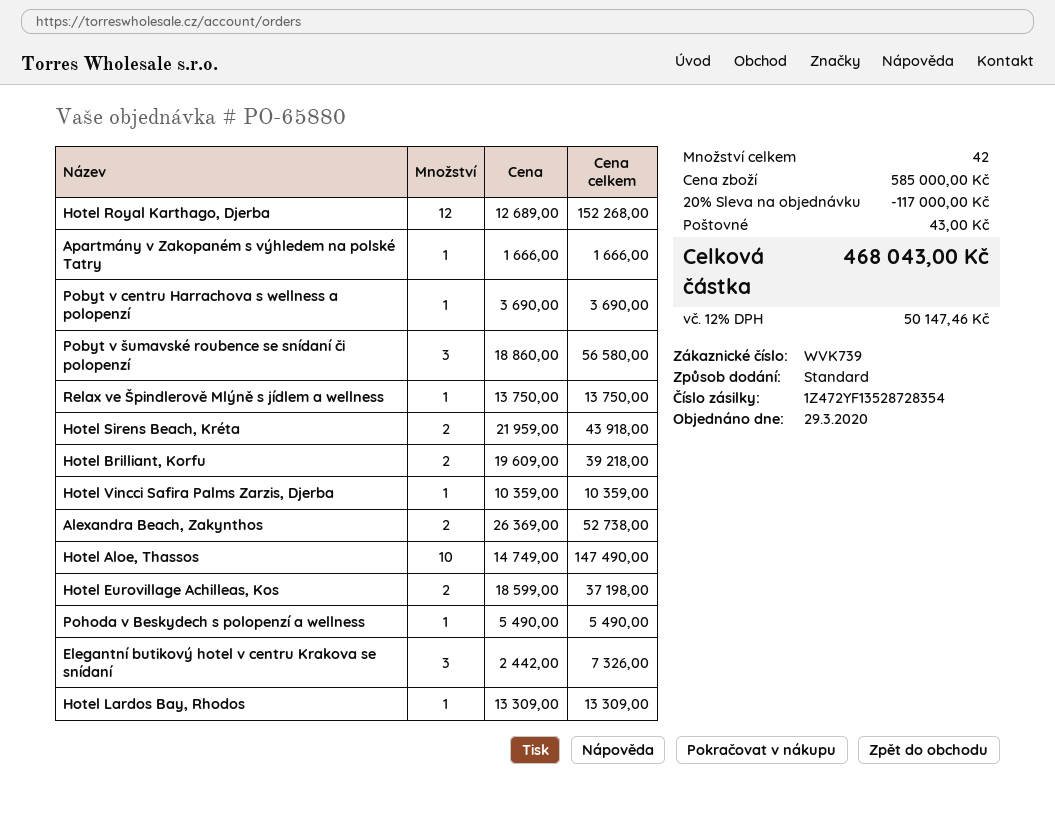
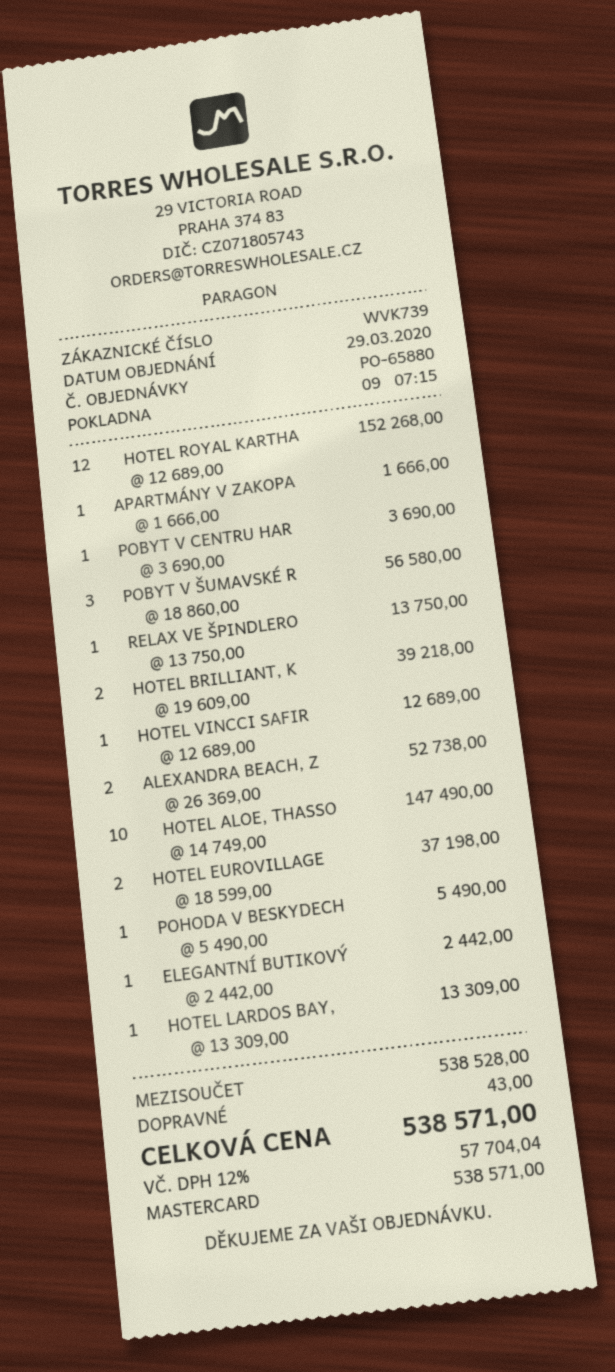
Hotel Sirens Beach, Kréta: 2 x 21959.00 = 43918.00 -> none
Hotel Vincci Safira Palms Zarzis, Djerba: 1 x 10359.00 = 10359.00 -> 1 x 12689.00 = 12689.00
Elegantní butikový hotel v centru Krakova se snídaní: 3 x 2442.00 = 7326.00 -> 1 x 2442.00 = 2442.00
subtotal: 585000.00 -> 538528.00
discount: 20% = 117000.00 -> none
tax: 12% = 50147.46 -> 12% = 57704.04
total: 468043.00 -> 538571.00

